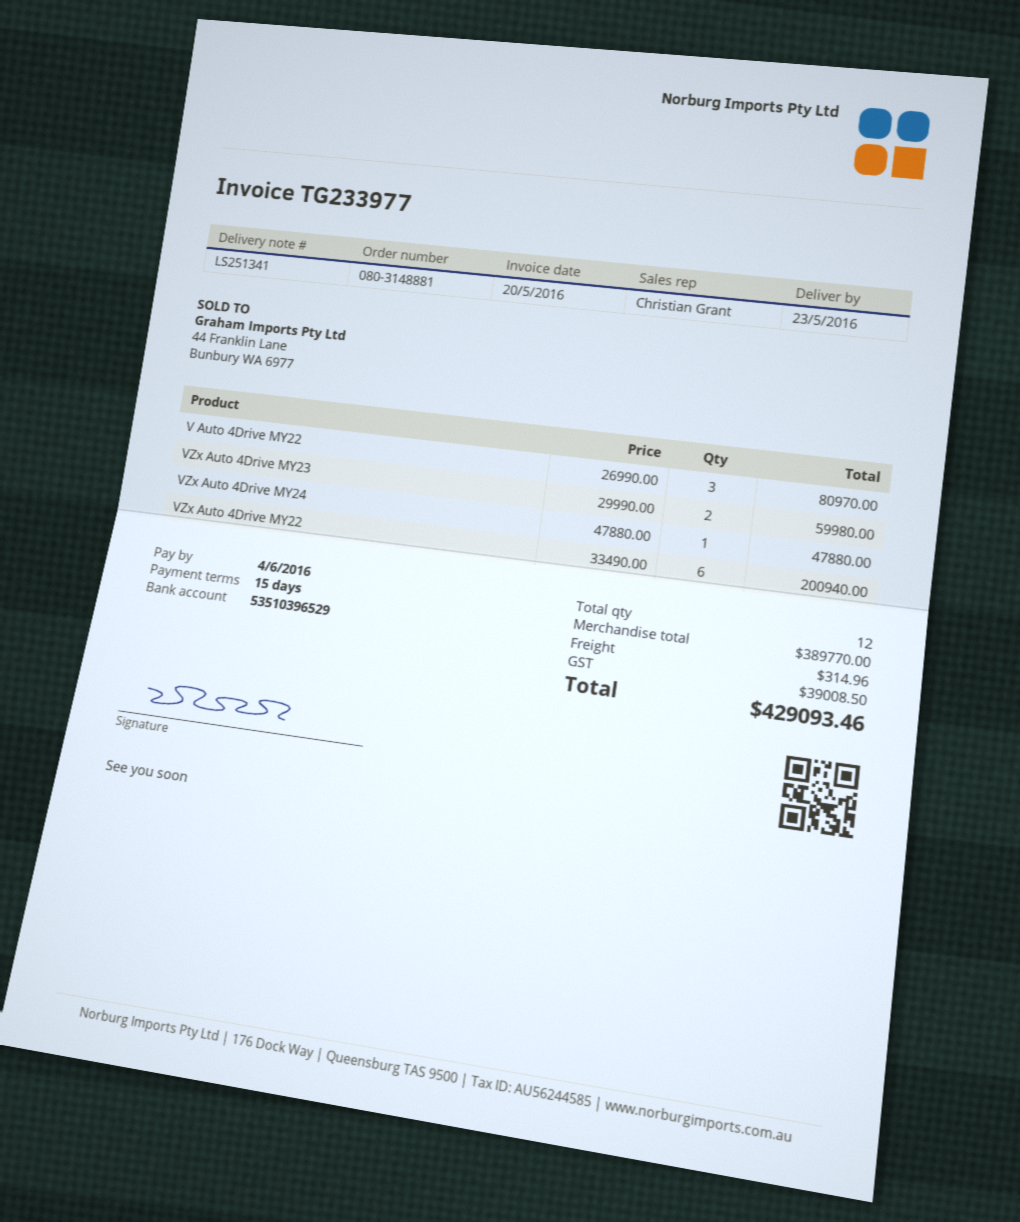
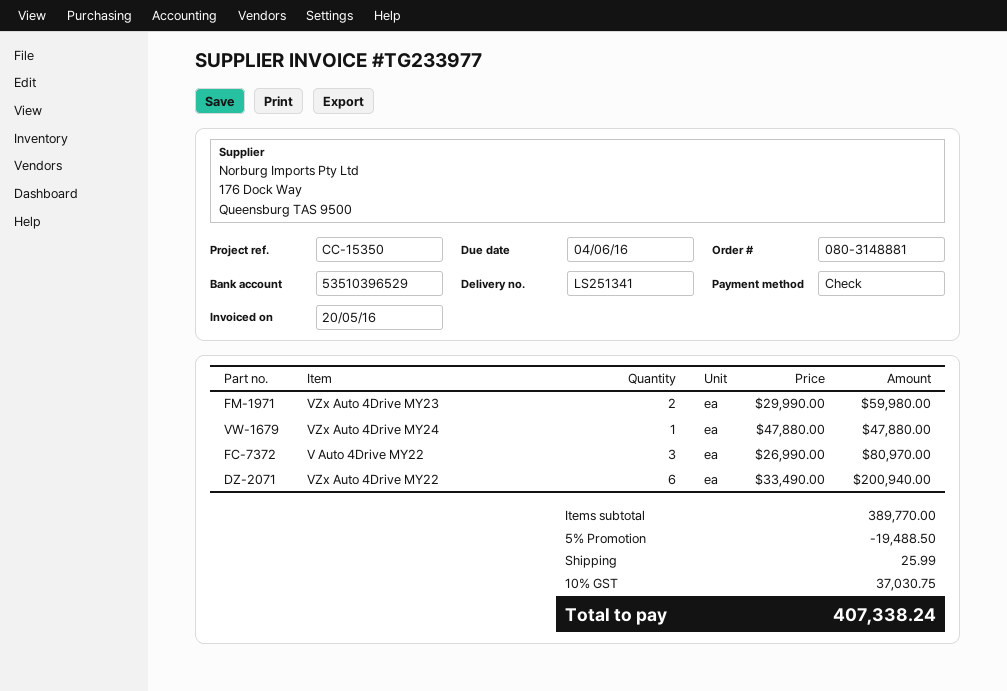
discount: none -> 5% = 19488.50
shipping: 314.96 -> 25.99
tax: 39008.50 -> 37030.75
total: 429093.46 -> 407338.24

